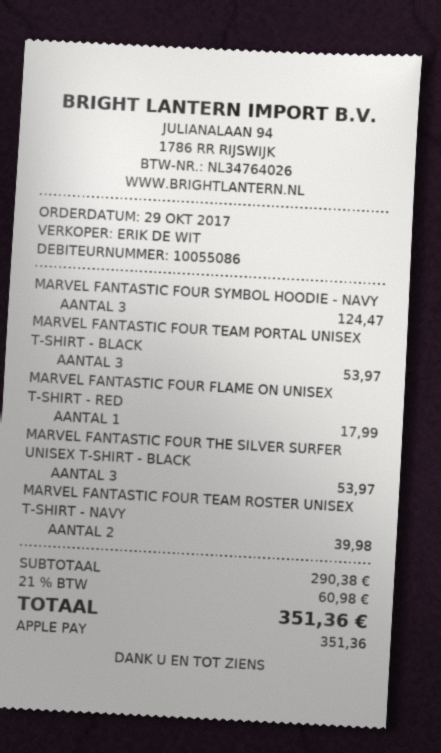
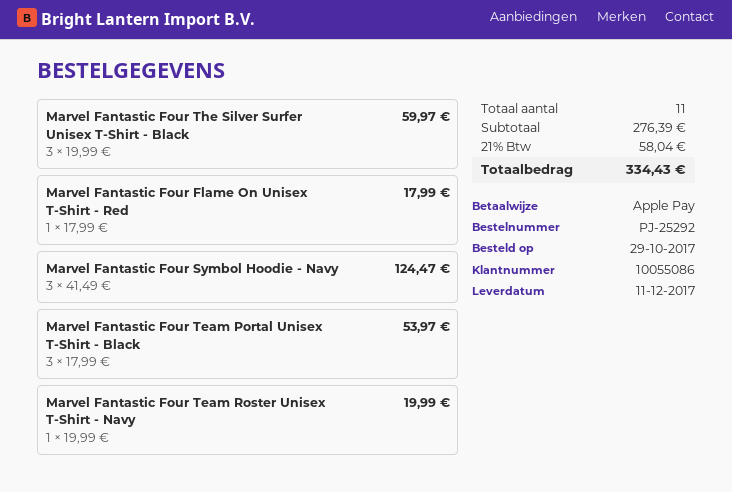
MARVEL FANTASTIC FOUR THE SILVER SURFER UNISEX T-SHIRT - BLACK: 3 for 53.97 -> 3 for 59.97
MARVEL FANTASTIC FOUR TEAM ROSTER UNISEX T-SHIRT - NAVY: 2 for 39.98 -> 1 for 19.99
subtotal: 290.38 -> 276.39
tax: 21% = 60.98 -> 21% = 58.04
total: 351.36 -> 334.43

